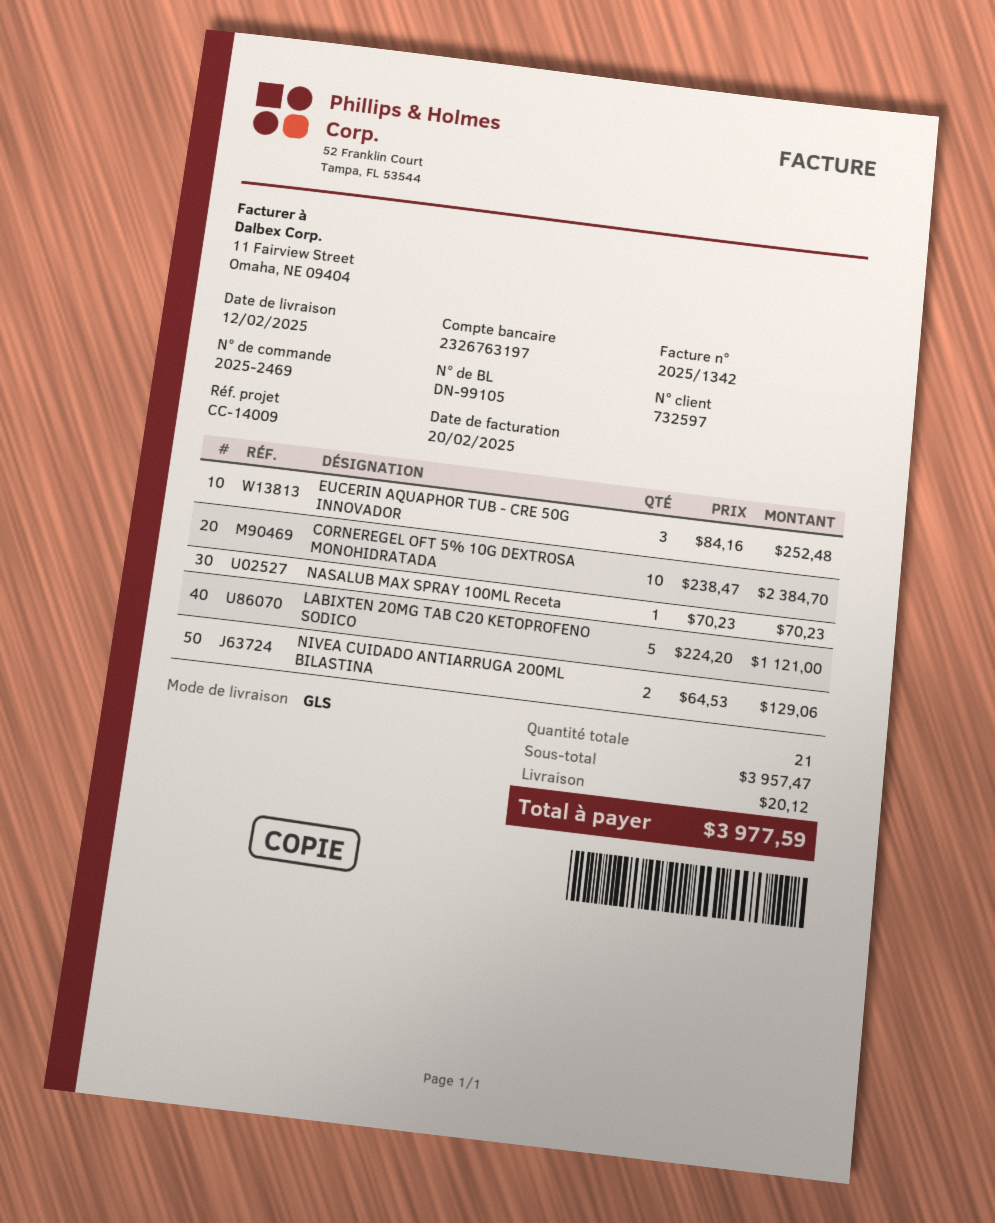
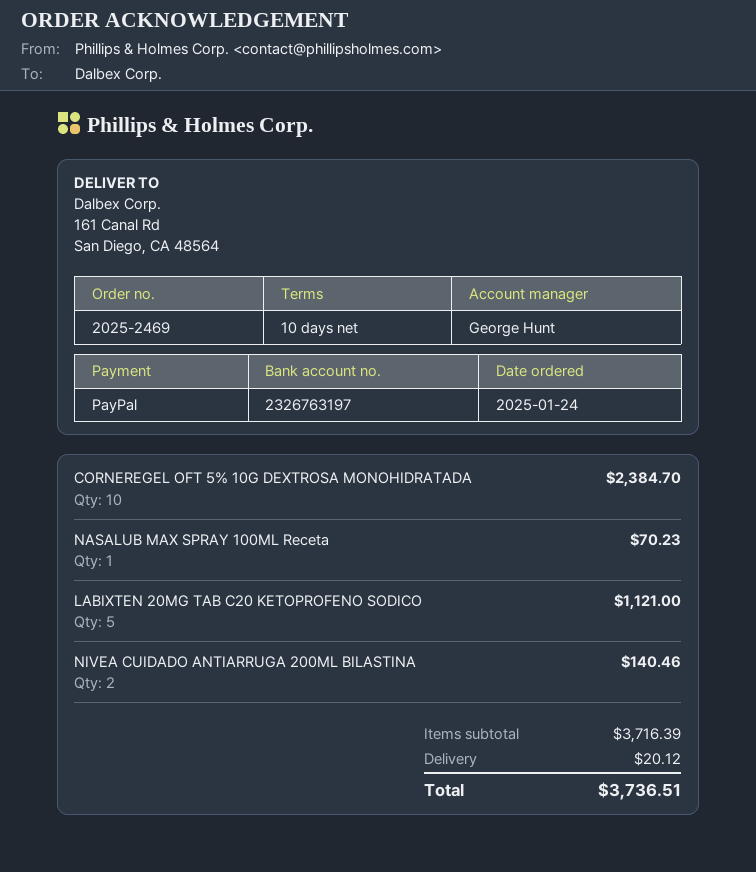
EUCERIN AQUAPHOR TUB - CRE 50G INNOVADOR: 3 for 252.48 -> none
NIVEA CUIDADO ANTIARRUGA 200ML BILASTINA: 2 for 129.06 -> 2 for 140.46
subtotal: 3957.47 -> 3716.39
total: 3977.59 -> 3736.51

